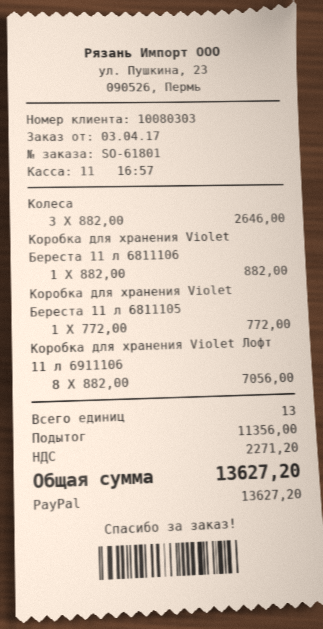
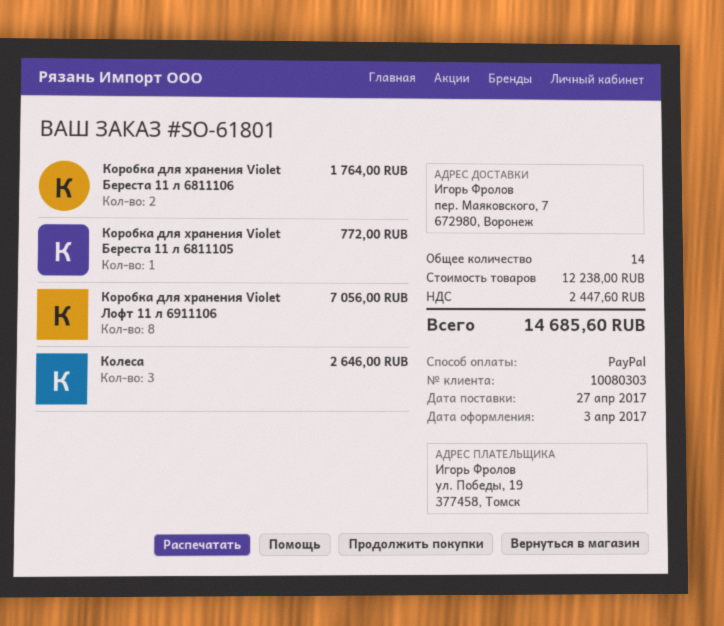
Коробка для хранения Violet Береста 11 л 6811106: 1 for 882.00 -> 2 for 1764.00
total quantity: 13 -> 14
subtotal: 11356.00 -> 12238.00
tax: 2271.20 -> 2447.60
total: 13627.20 -> 14685.60

